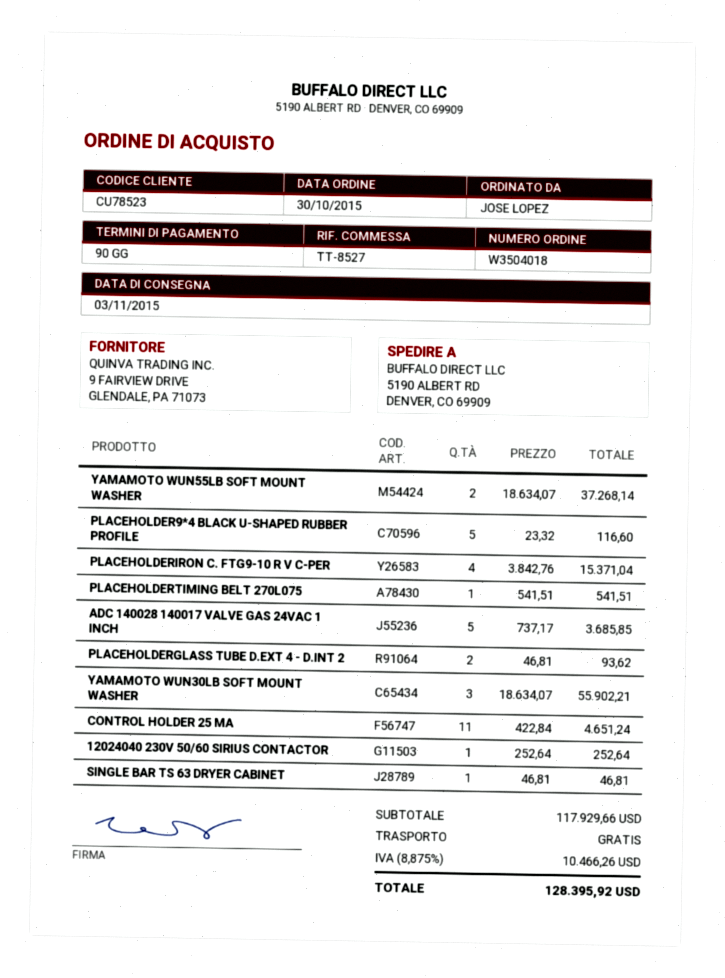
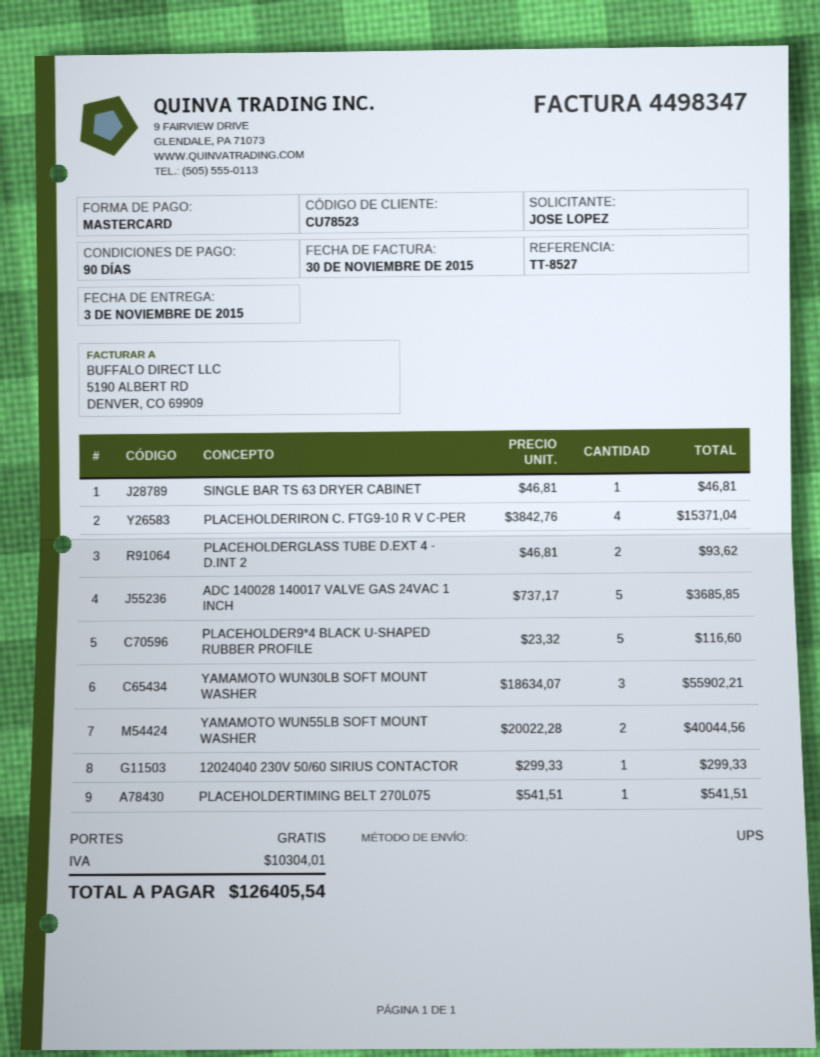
YAMAMOTO WUN55LB SOFT MOUNT WASHER: 2 x 18634.07 = 37268.14 -> 2 x 20022.28 = 40044.56
CONTROL HOLDER 25 MA: 11 x 422.84 = 4651.24 -> none
12024040 230V 50/60 SIRIUS CONTACTOR: 1 x 252.64 = 252.64 -> 1 x 299.33 = 299.33
tax: 10466.26 -> 10304.01
total: 128395.92 -> 126405.54

